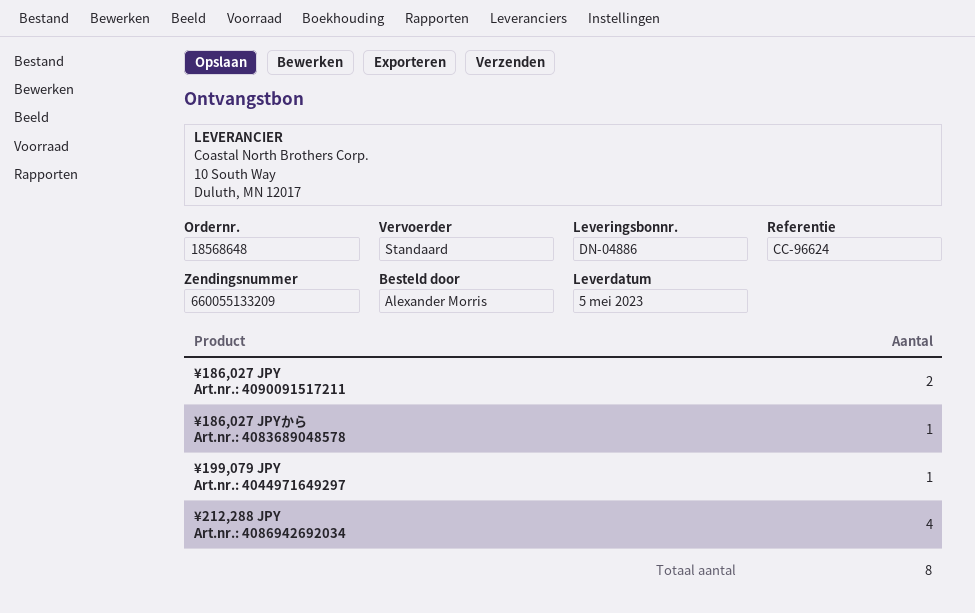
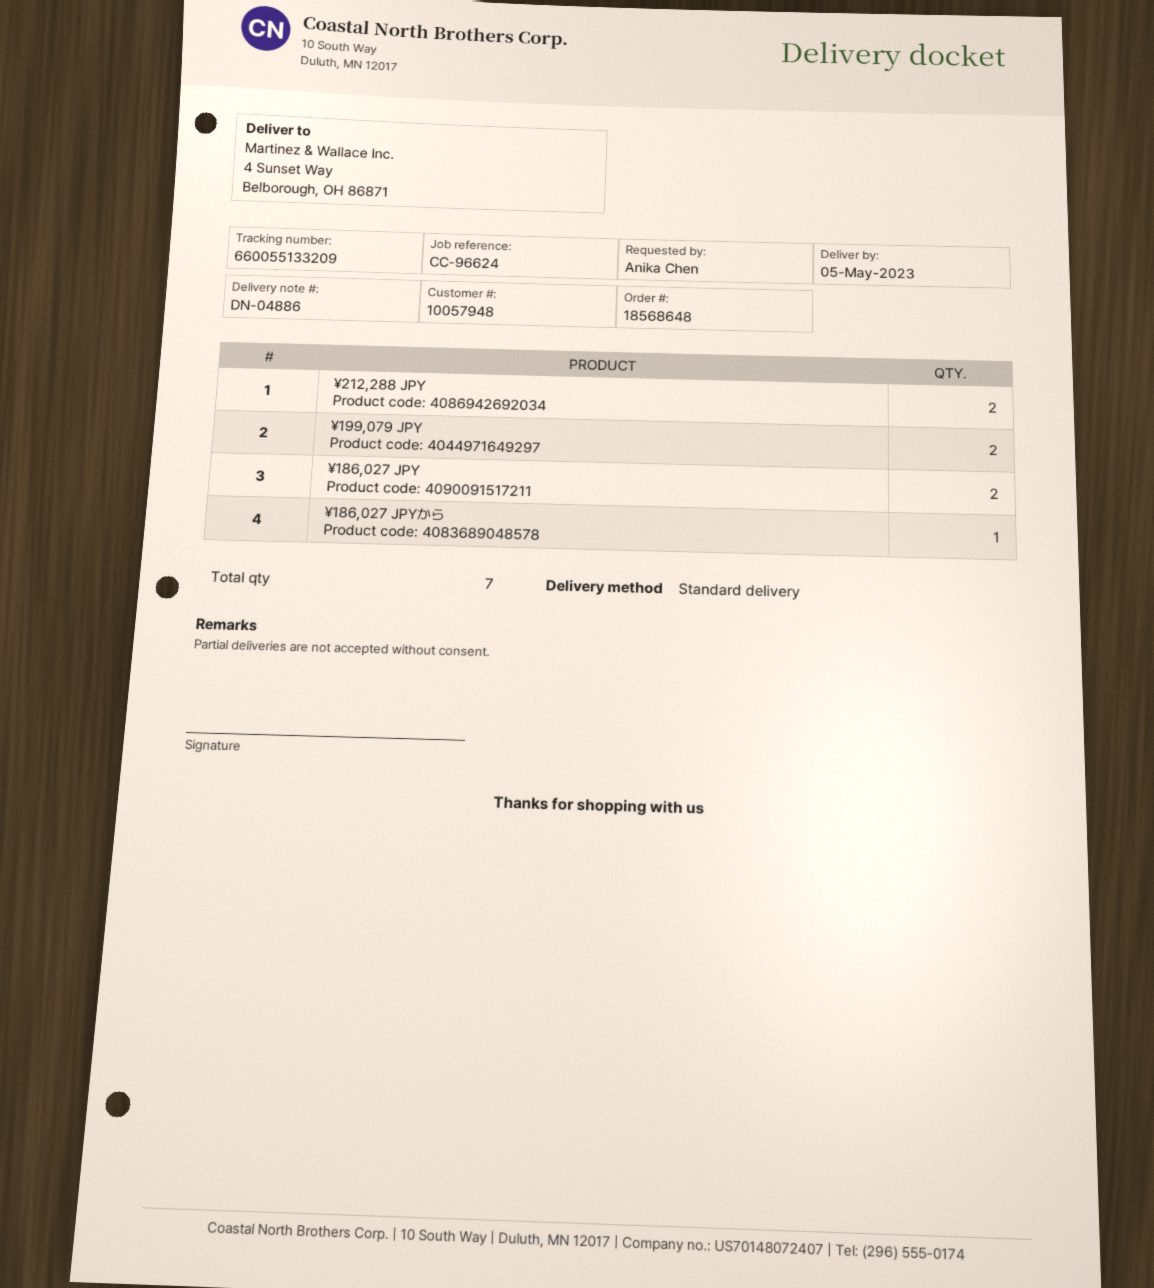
ordered by: Alexander Morris -> Anika Chen
¥199,079 JPY: 1 -> 2
¥212,288 JPY: 4 -> 2
total quantity: 8 -> 7

